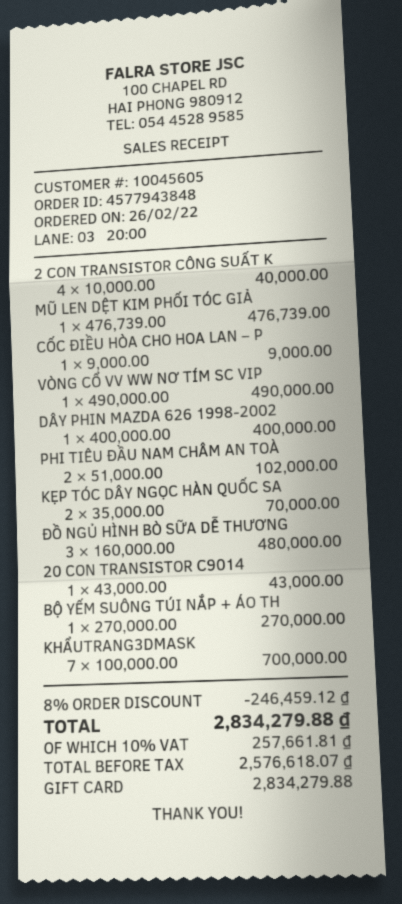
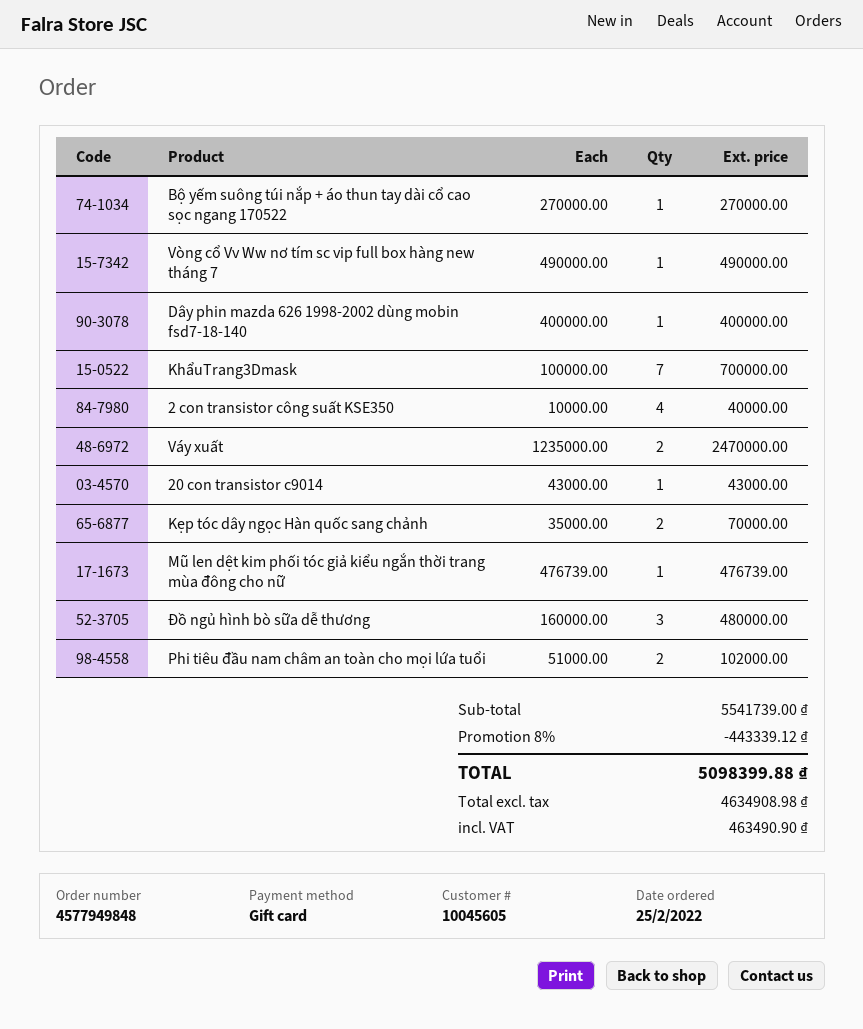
order number: 4577943848 -> 4577949848
order date: 2022-02-26 -> 2022-02-25
CỐC ĐIỀU HÒA CHO HOA LAN – P: 1 x 9000.00 = 9000.00 -> none
Váy xuất: none -> 2 x 1235000.00 = 2470000.00
discount: 8% = 246459.12 -> 8% = 443339.12
net: 2576618.07 -> 4634908.98
tax: 257661.81 -> 463490.90
total: 2834279.88 -> 5098399.88

